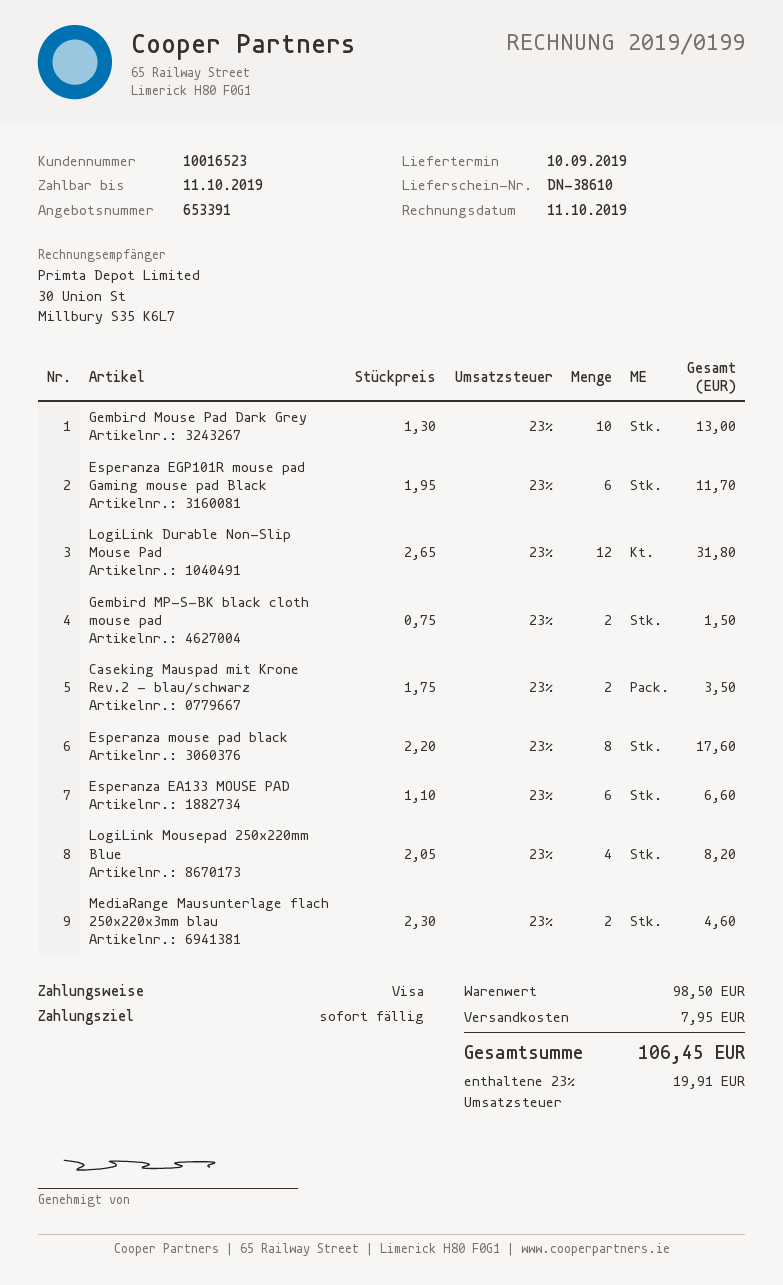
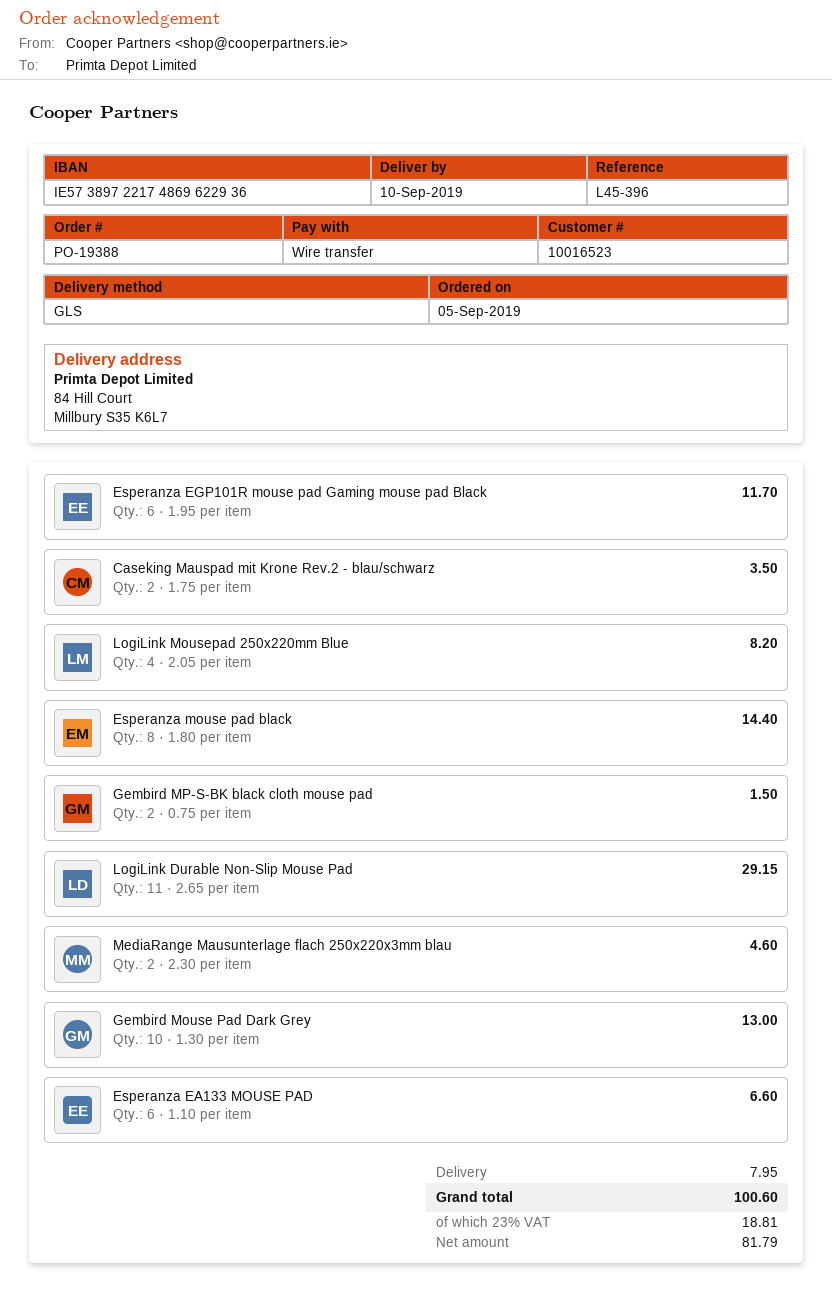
payment method: Visa -> bank transfer
LogiLink Durable Non-Slip Mouse Pad: 12 x 2.65 = 31.80 -> 11 x 2.65 = 29.15
Esperanza mouse pad black: 8 x 2.20 = 17.60 -> 8 x 1.80 = 14.40
tax: 23% = 19.91 -> 23% = 18.81
total: 106.45 -> 100.60

